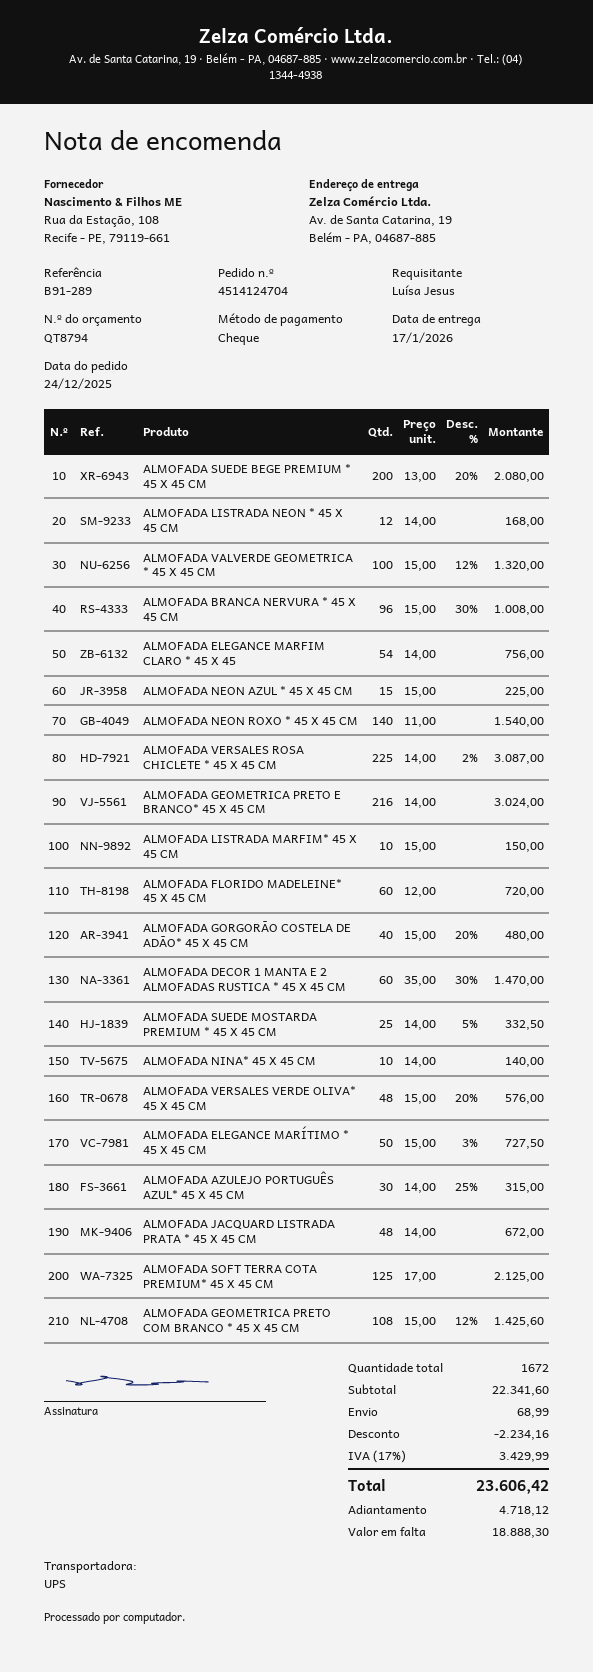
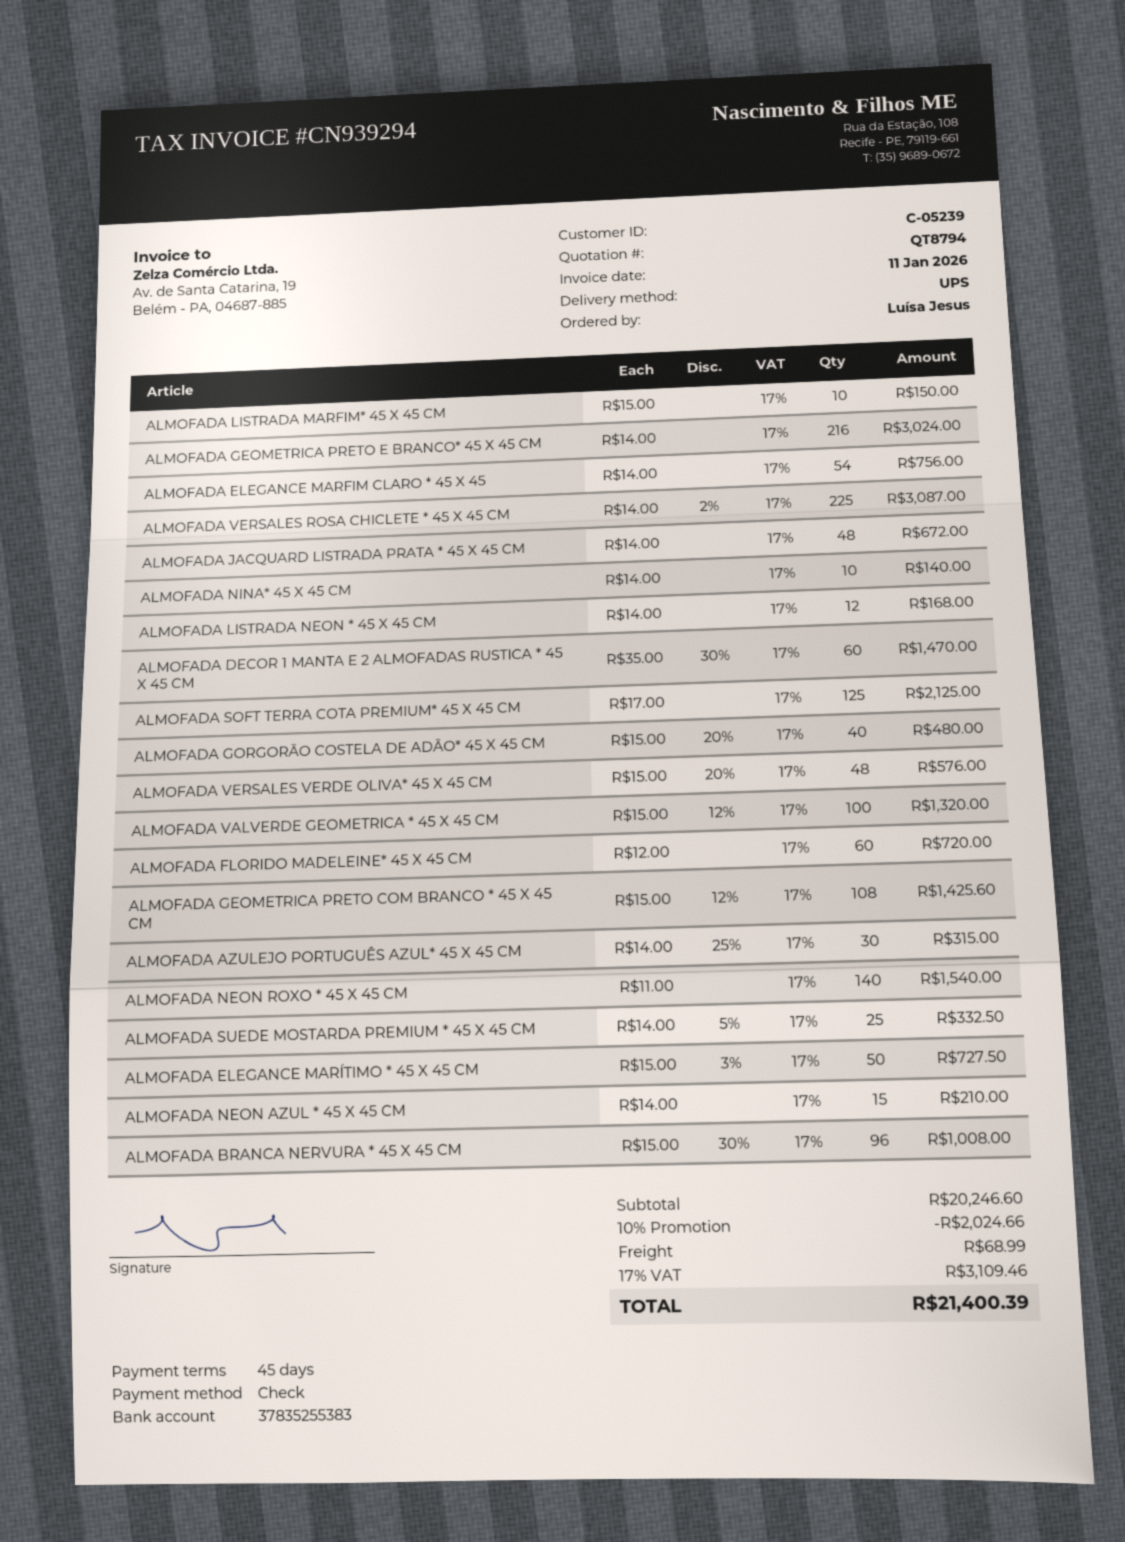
ALMOFADA SUEDE BEGE PREMIUM * 45 X 45 CM: 200 x 13.00 - 20% = 2080.00 -> none
ALMOFADA NEON AZUL * 45 X 45 CM: 15 x 15.00 = 225.00 -> 15 x 14.00 = 210.00
subtotal: 22341.60 -> 20246.60
discount: 2234.16 -> 2024.66
tax: 17% = 3429.99 -> 17% = 3109.46
total: 23606.42 -> 21400.39

